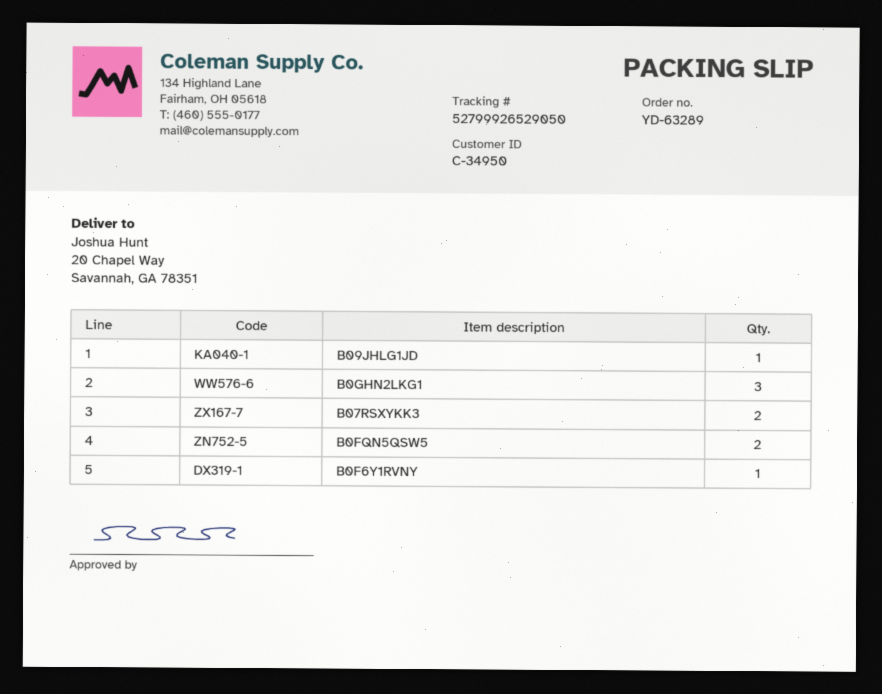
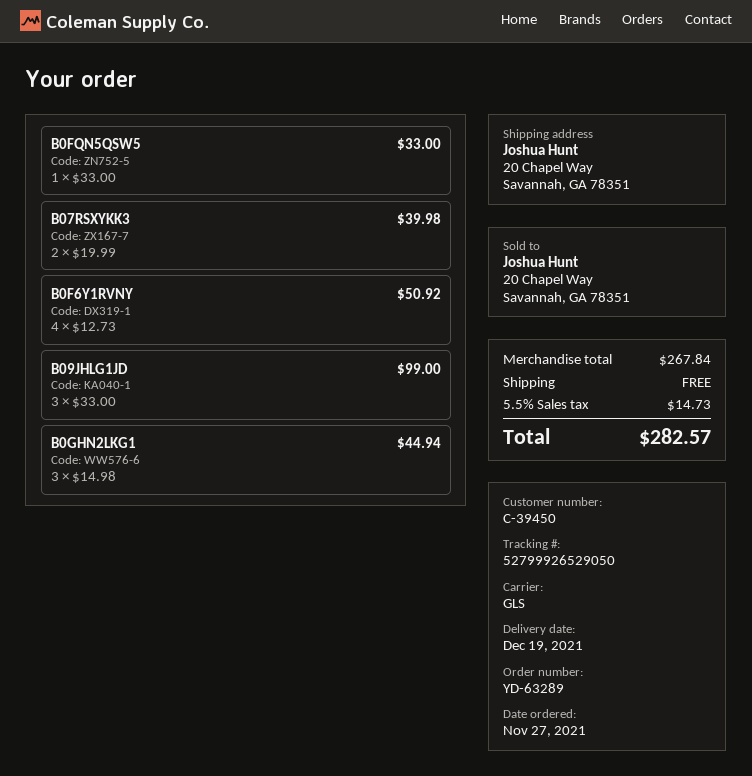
customer number: C-34950 -> C-39450
B09JHLG1JD: 1 -> 3
B0FQN5QSW5: 2 -> 1
B0F6Y1RVNY: 1 -> 4

